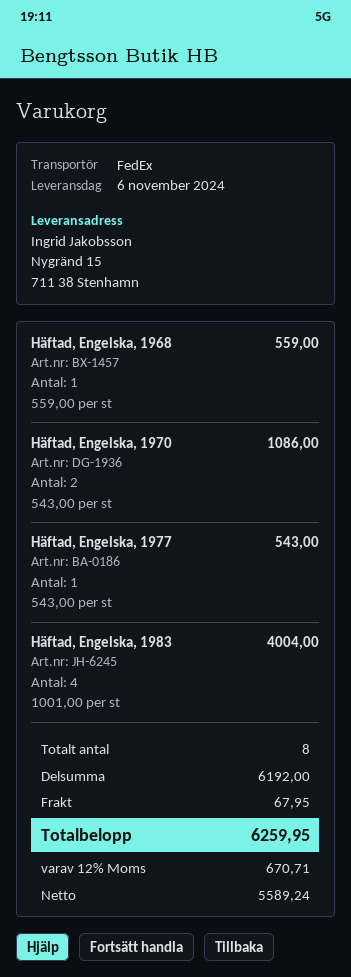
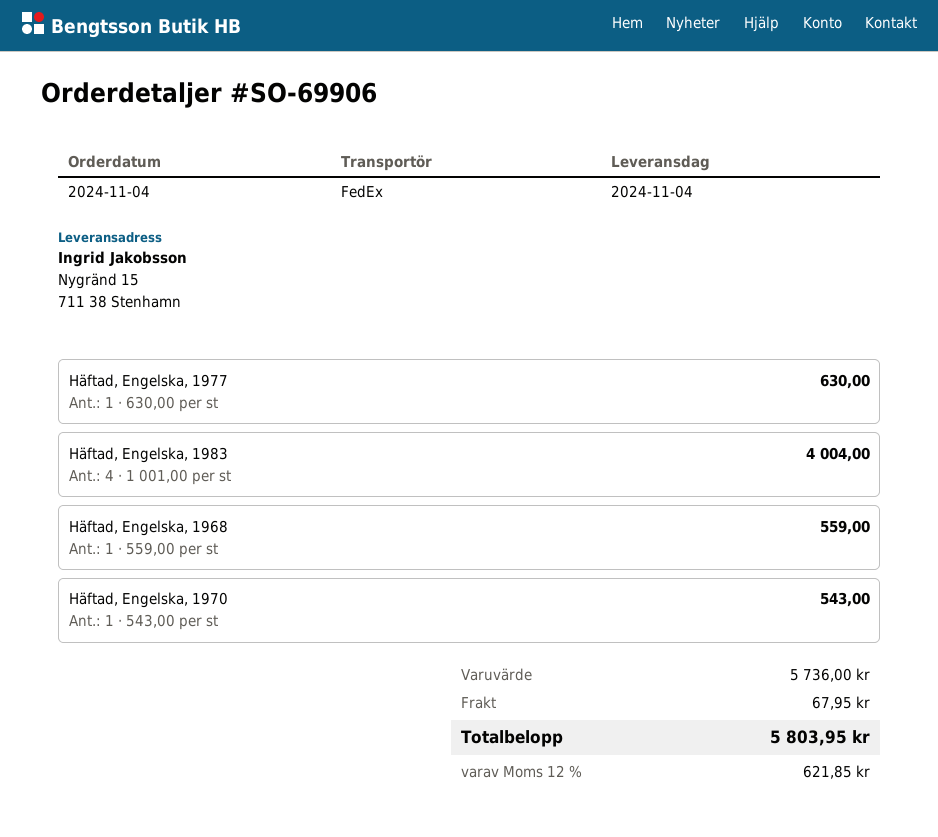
delivery date: 2024-11-06 -> 2024-11-04
Häftad, Engelska, 1970: 2 x 543.00 = 1086.00 -> 1 x 543.00 = 543.00
Häftad, Engelska, 1977: 1 x 543.00 = 543.00 -> 1 x 630.00 = 630.00
subtotal: 6192.00 -> 5736.00
tax: 12% = 670.71 -> 12% = 621.85
total: 6259.95 -> 5803.95

